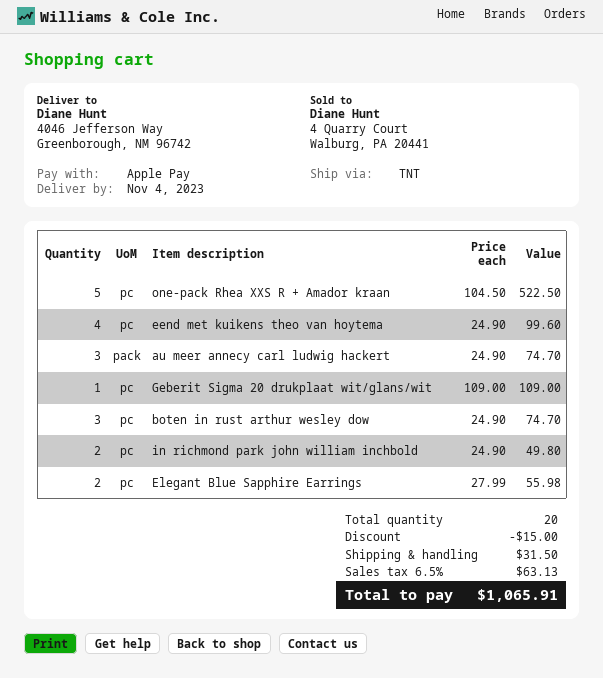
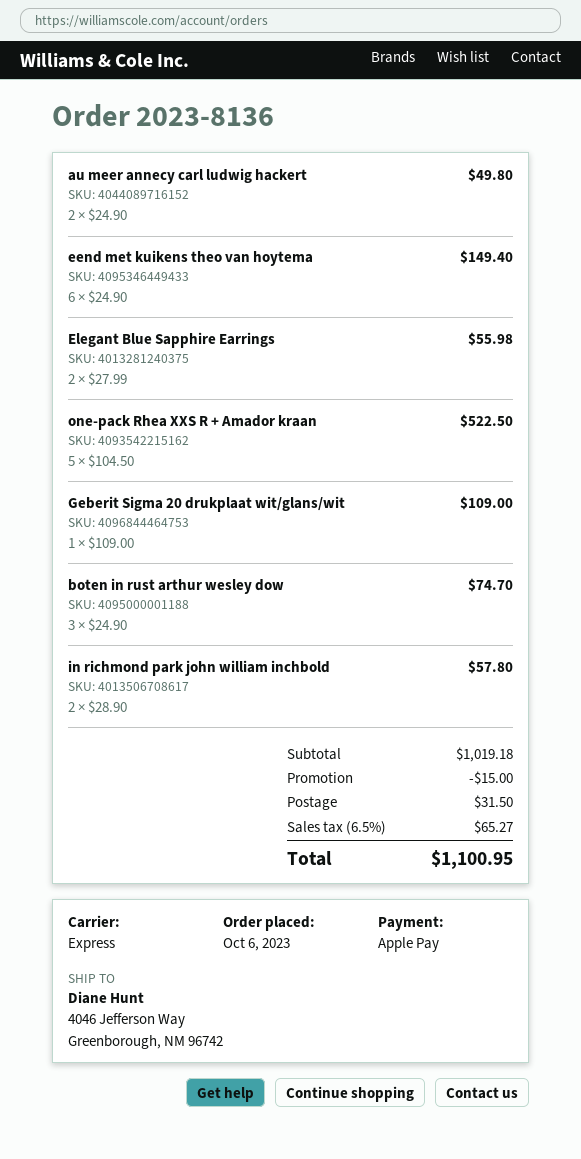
shipping method: TNT -> express
eend met kuikens theo van hoytema: 4 x 24.90 = 99.60 -> 6 x 24.90 = 149.40
au meer annecy carl ludwig hackert: 3 x 24.90 = 74.70 -> 2 x 24.90 = 49.80
in richmond park john william inchbold: 2 x 24.90 = 49.80 -> 2 x 28.90 = 57.80
tax: 6.5% = 63.13 -> 6.5% = 65.27
total: 1065.91 -> 1100.95

